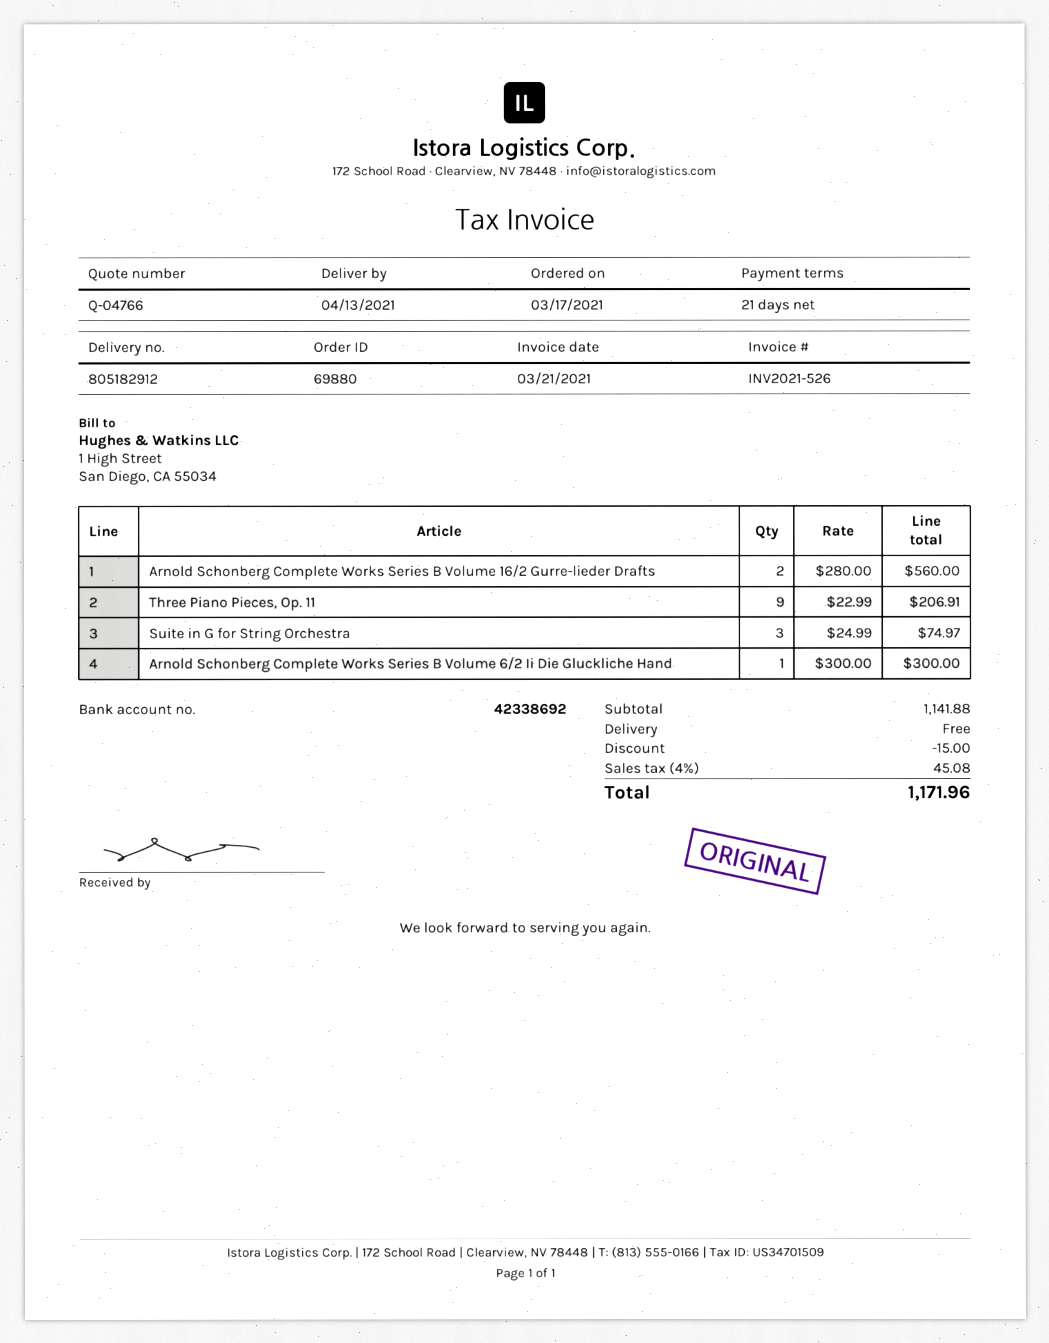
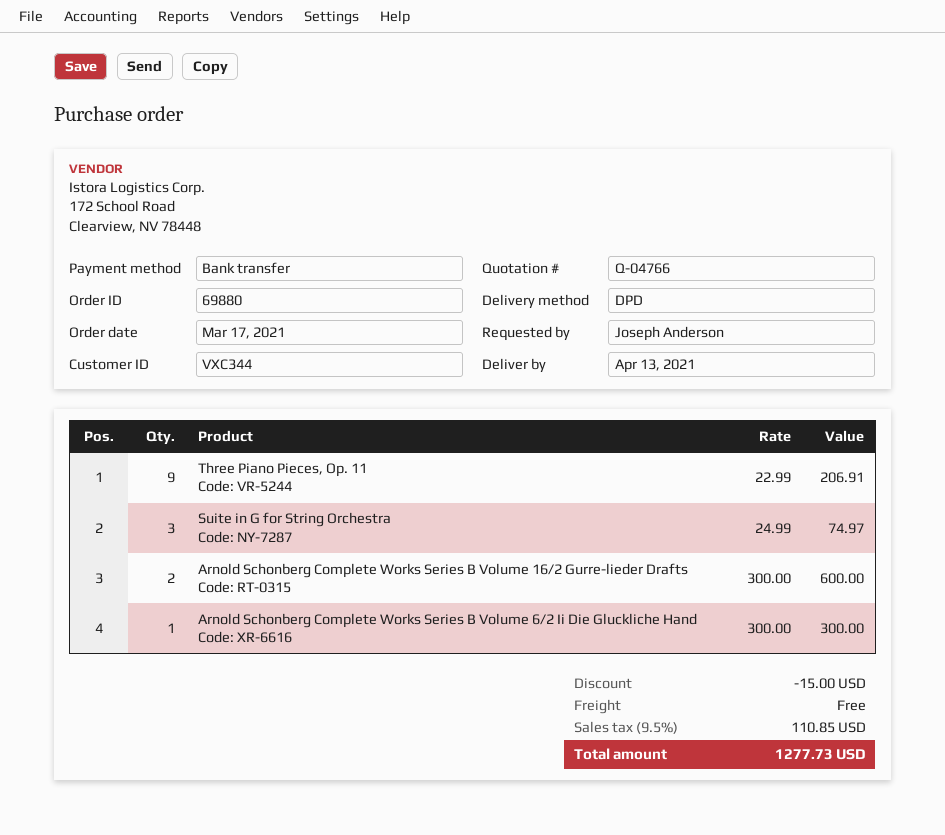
Arnold Schonberg Complete Works Series B Volume 16/2 Gurre-lieder Drafts: 2 x 280.00 = 560.00 -> 2 x 300.00 = 600.00
tax: 4% = 45.08 -> 9.5% = 110.85
total: 1171.96 -> 1277.73

